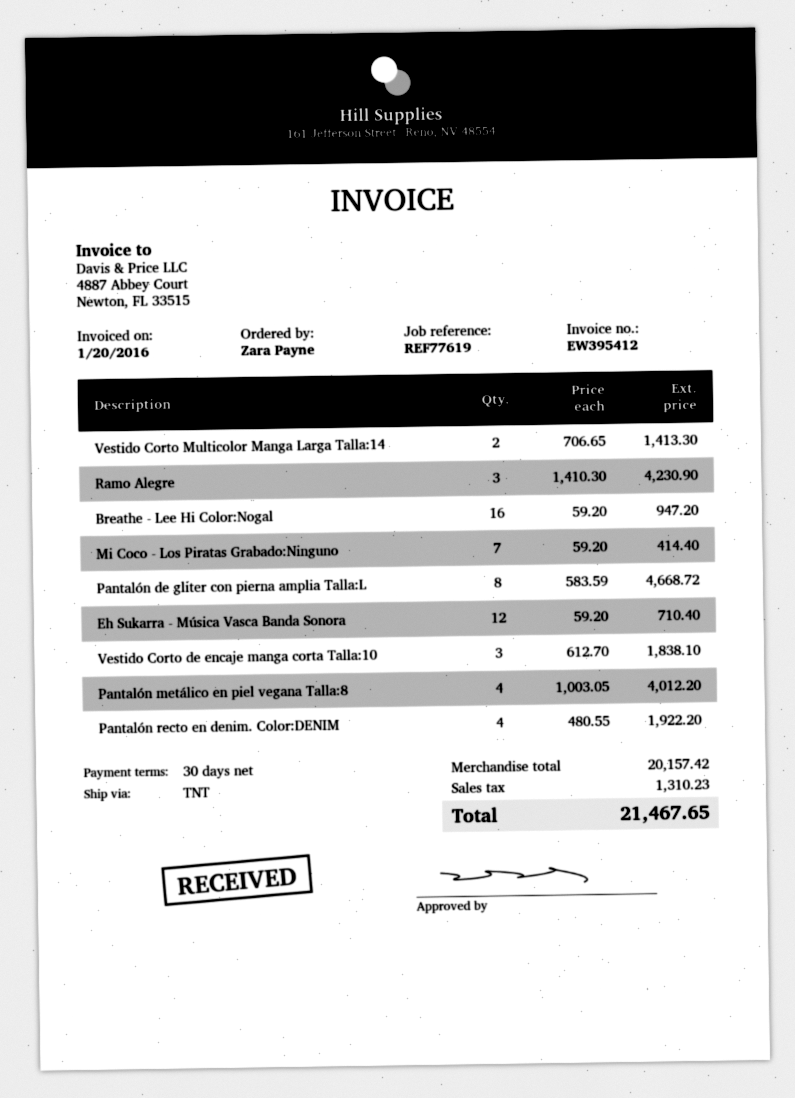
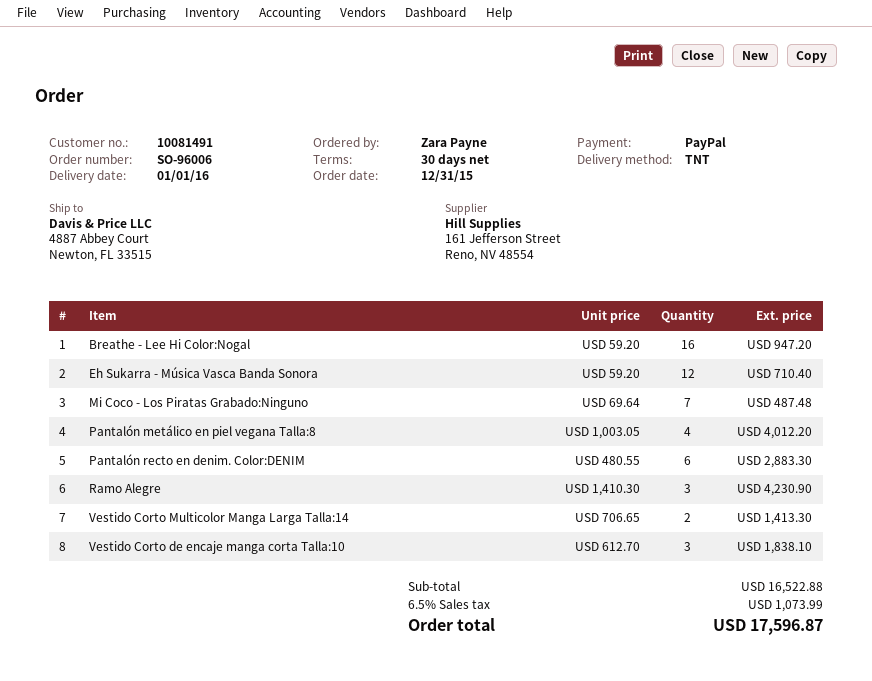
Mi Coco - Los Piratas Grabado:Ninguno: 7 x 59.20 = 414.40 -> 7 x 69.64 = 487.48
Pantalón de gliter con pierna amplia Talla:L: 8 x 583.59 = 4668.72 -> none
Pantalón recto en denim. Color:DENIM: 4 x 480.55 = 1922.20 -> 6 x 480.55 = 2883.30
subtotal: 20157.42 -> 16522.88
tax: 1310.23 -> 1073.99
total: 21467.65 -> 17596.87

